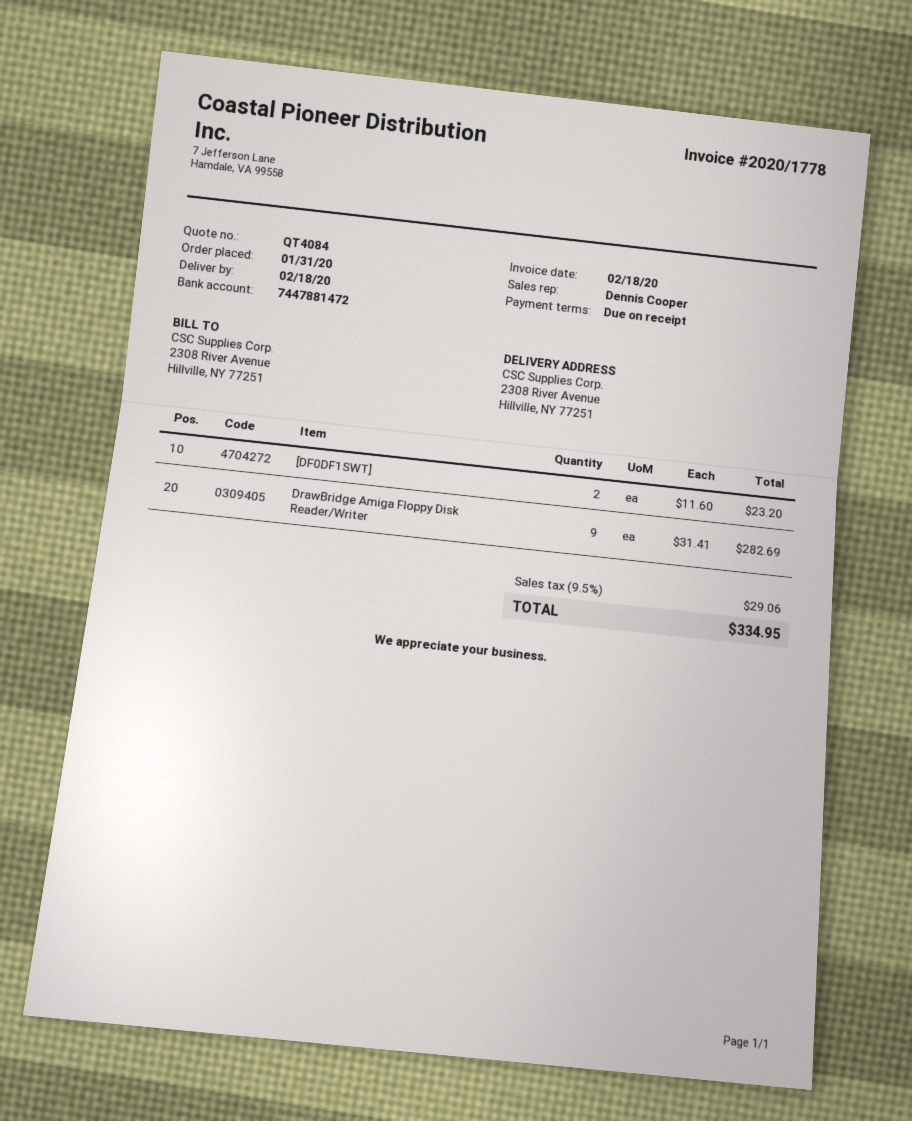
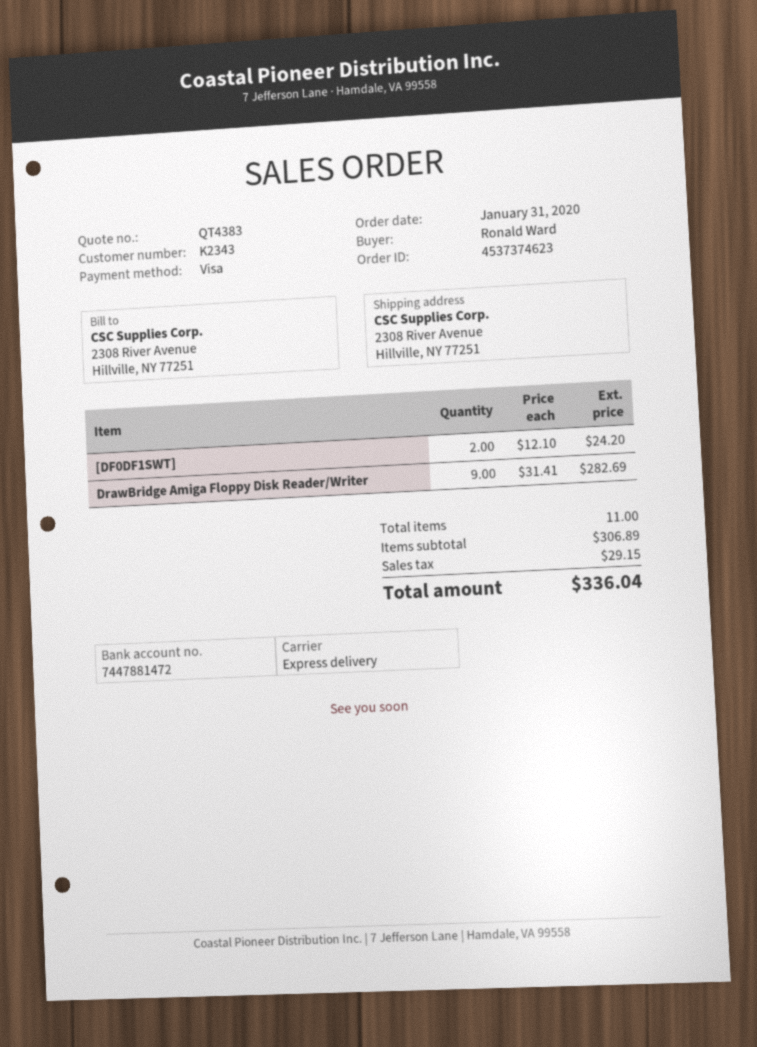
quote number: QT4084 -> QT4383
[DF0DF1SWT]: 2 x 11.60 = 23.20 -> 2 x 12.10 = 24.20
tax: 29.06 -> 29.15
total: 334.95 -> 336.04

